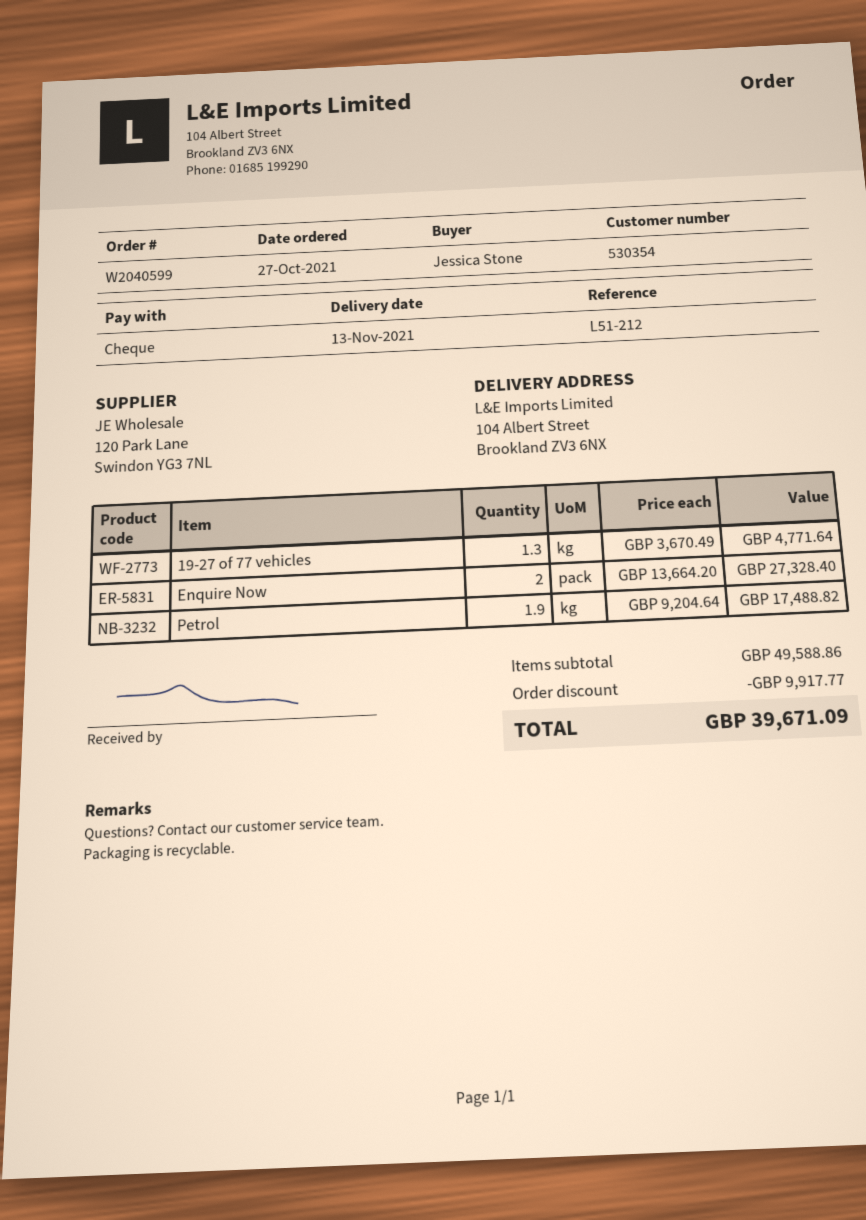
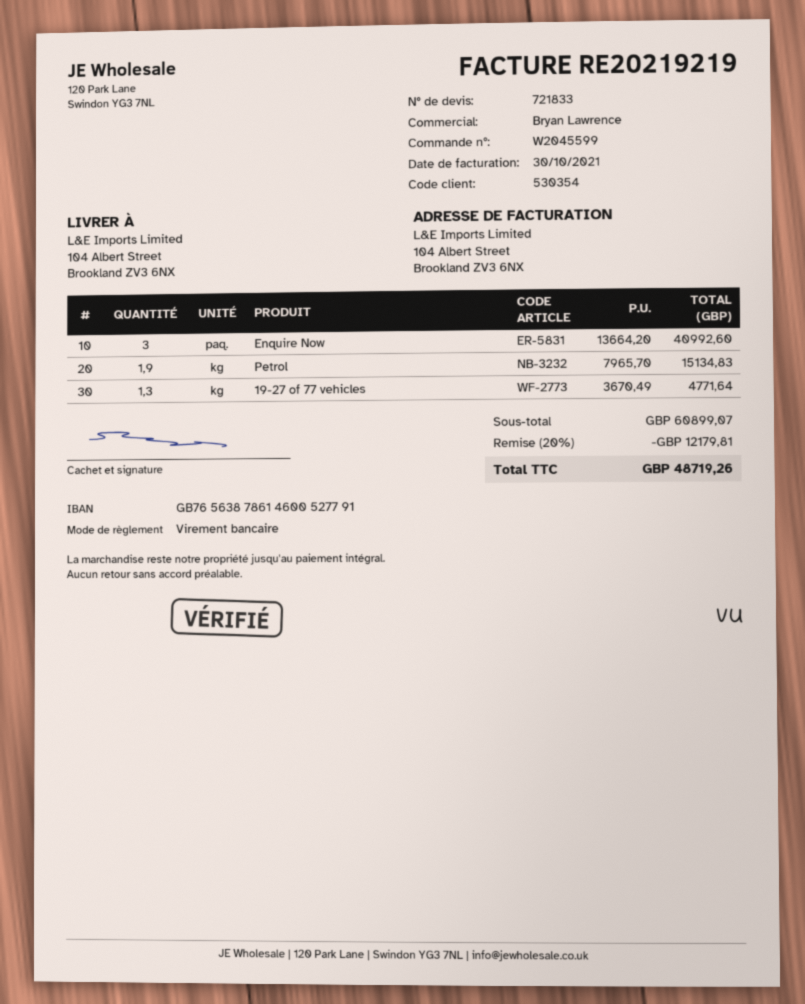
order number: W2040599 -> W2045599
payment method: cheque -> bank transfer
Enquire Now: 2 x 13664.20 = 27328.40 -> 3 x 13664.20 = 40992.60
Petrol: 1.9 x 9204.64 = 17488.82 -> 1.9 x 7965.70 = 15134.83
subtotal: 49588.86 -> 60899.07
discount: 9917.77 -> 12179.81
total: 39671.09 -> 48719.26

